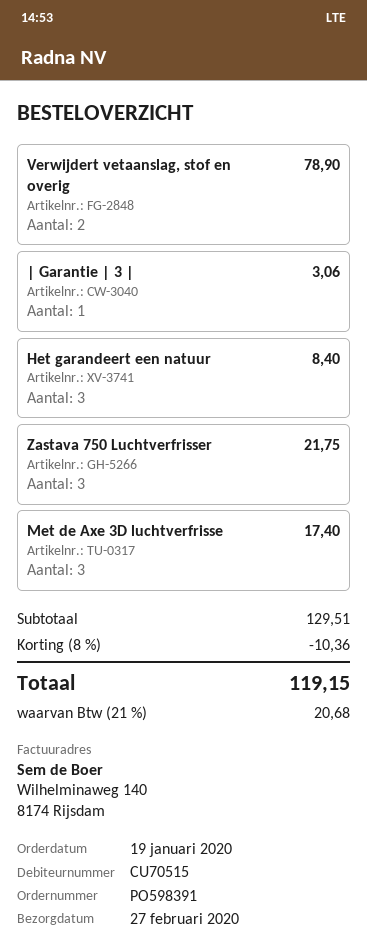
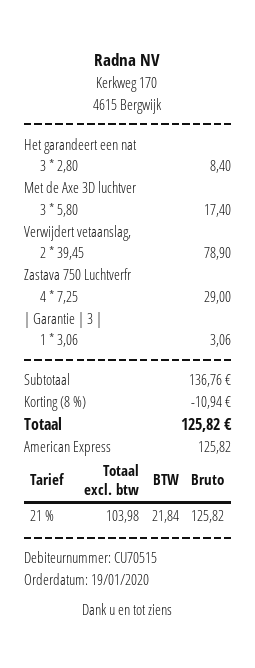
Zastava 750 Luchtverfrisser: 3 for 21.75 -> 4 for 29.00
subtotal: 129.51 -> 136.76
discount: 8% = 10.36 -> 8% = 10.94
tax: 21% = 20.68 -> 21% = 21.84
total: 119.15 -> 125.82

